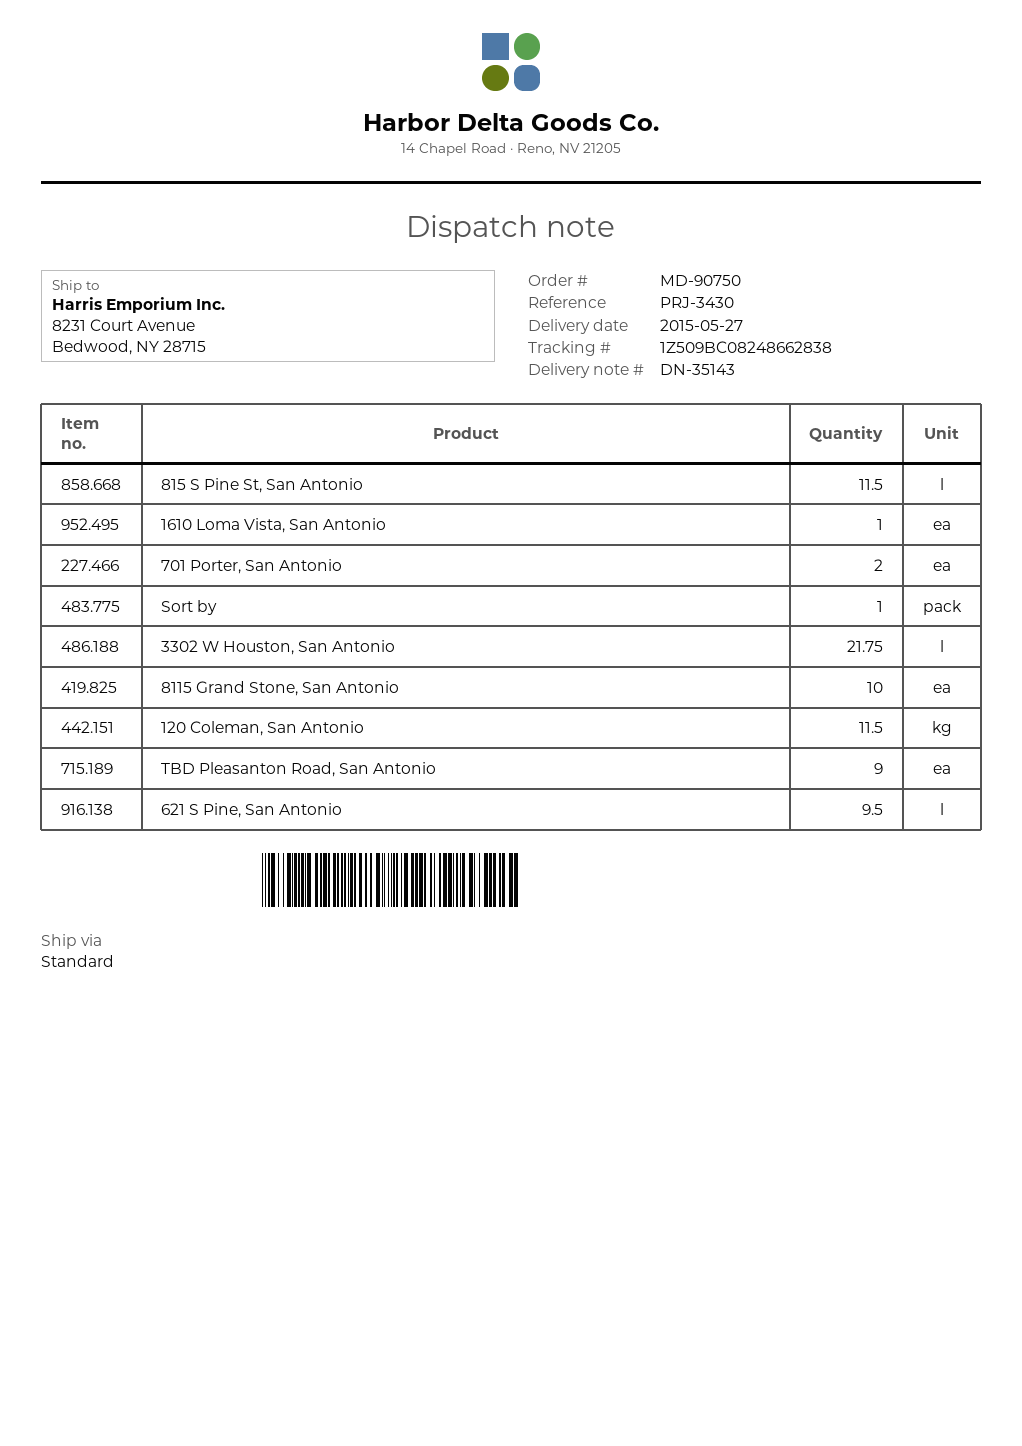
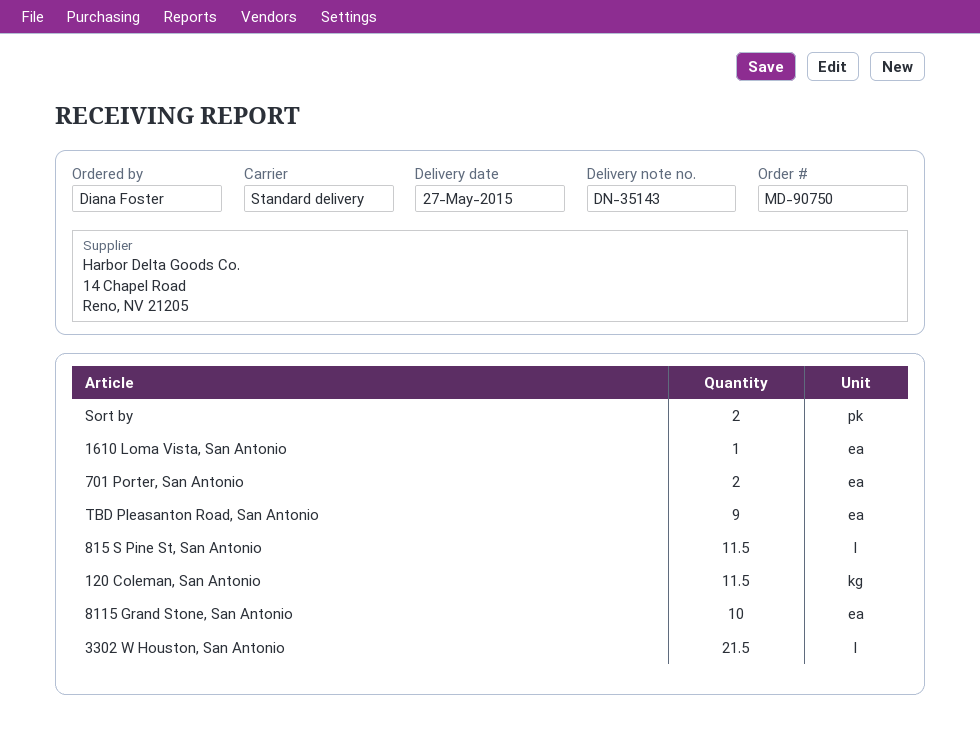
Sort by: 1 -> 2
3302 W Houston, San Antonio: 21.75 -> 21.5
621 S Pine, San Antonio: 9.5 -> none

